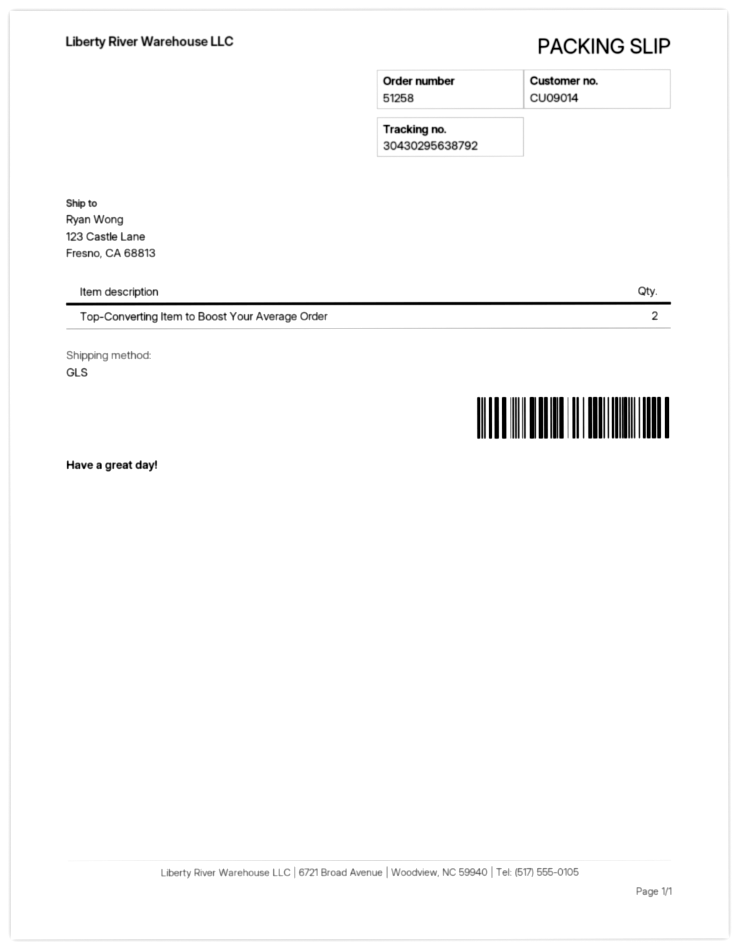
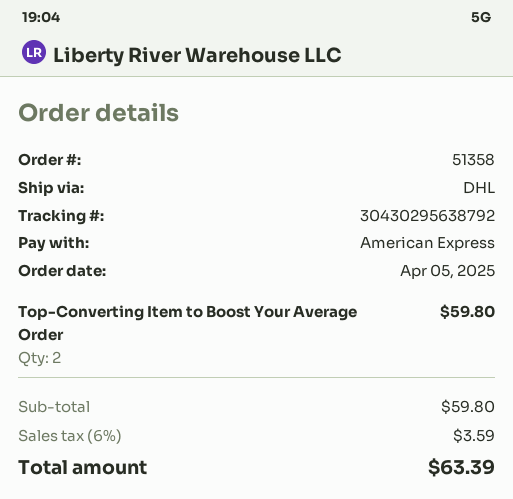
order number: 51258 -> 51358
shipping method: GLS -> DHL

